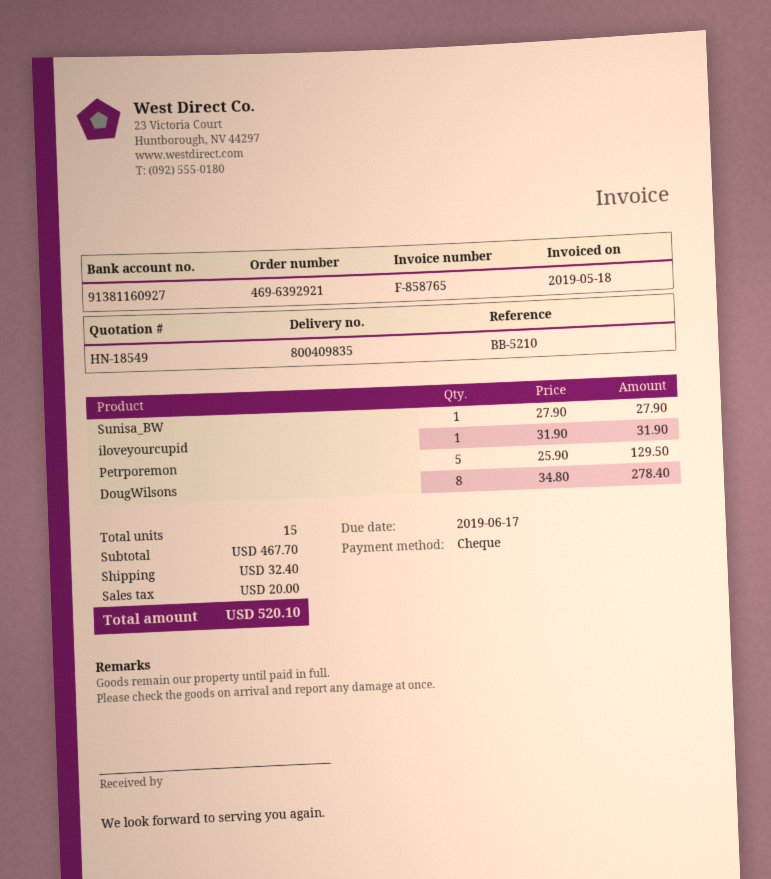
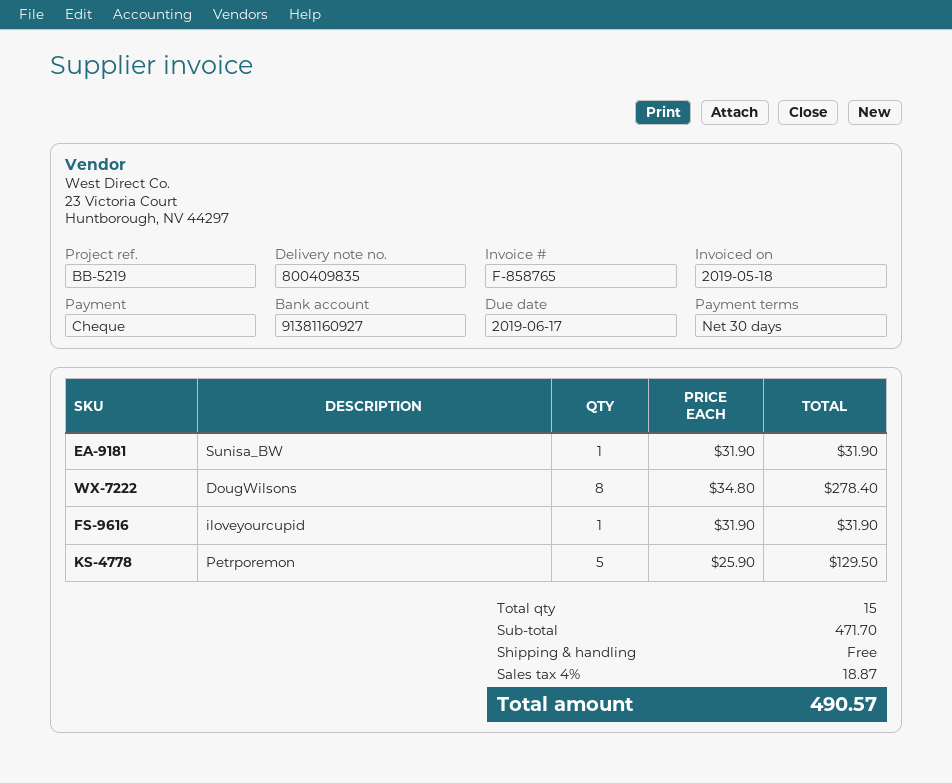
reference: BB-5210 -> BB-5219
Sunisa_BW: 1 x 27.90 = 27.90 -> 1 x 31.90 = 31.90
subtotal: 467.70 -> 471.70
shipping: 32.40 -> 0.00
tax: 20.00 -> 18.87
total: 520.10 -> 490.57

